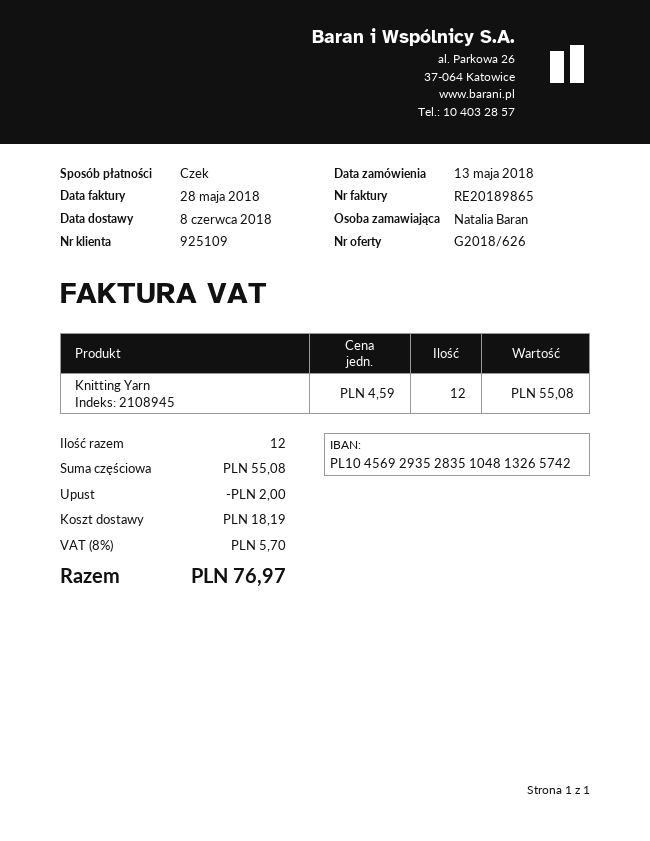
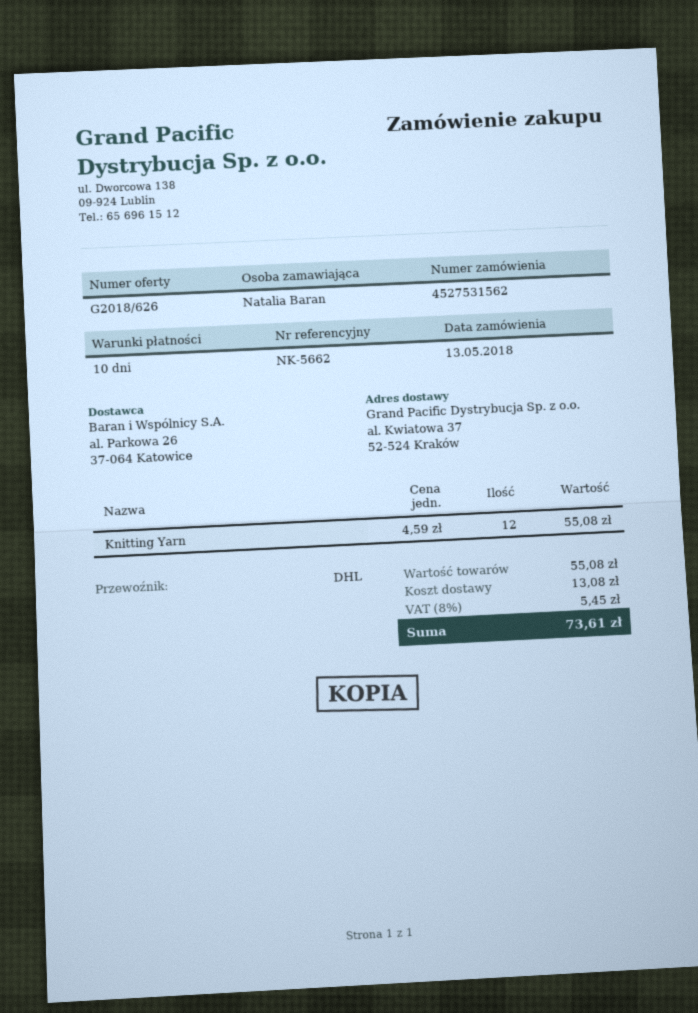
discount: 2.00 -> none
shipping: 18.19 -> 13.08
tax: 8% = 5.70 -> 8% = 5.45
total: 76.97 -> 73.61

